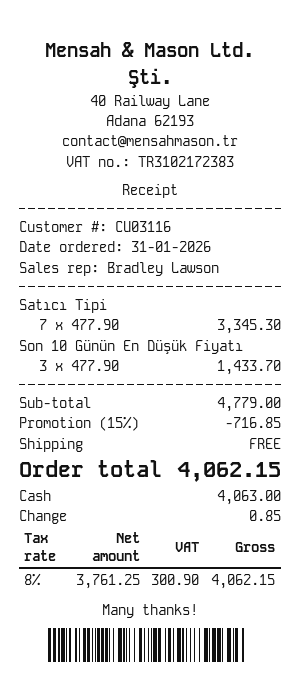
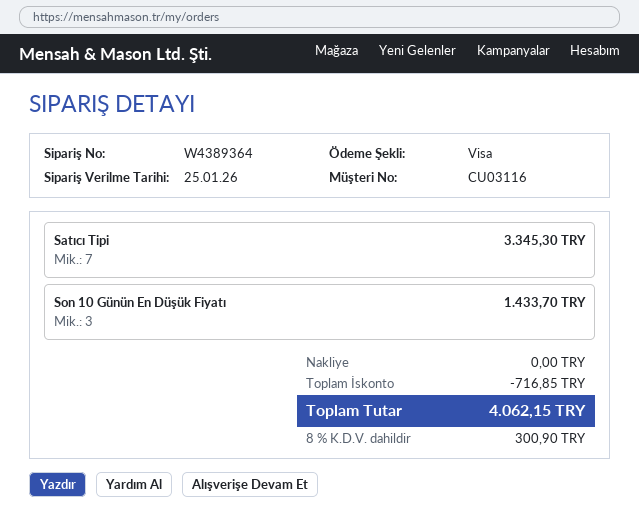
order date: 2026-01-31 -> 2026-01-25
payment method: cash -> Visa

